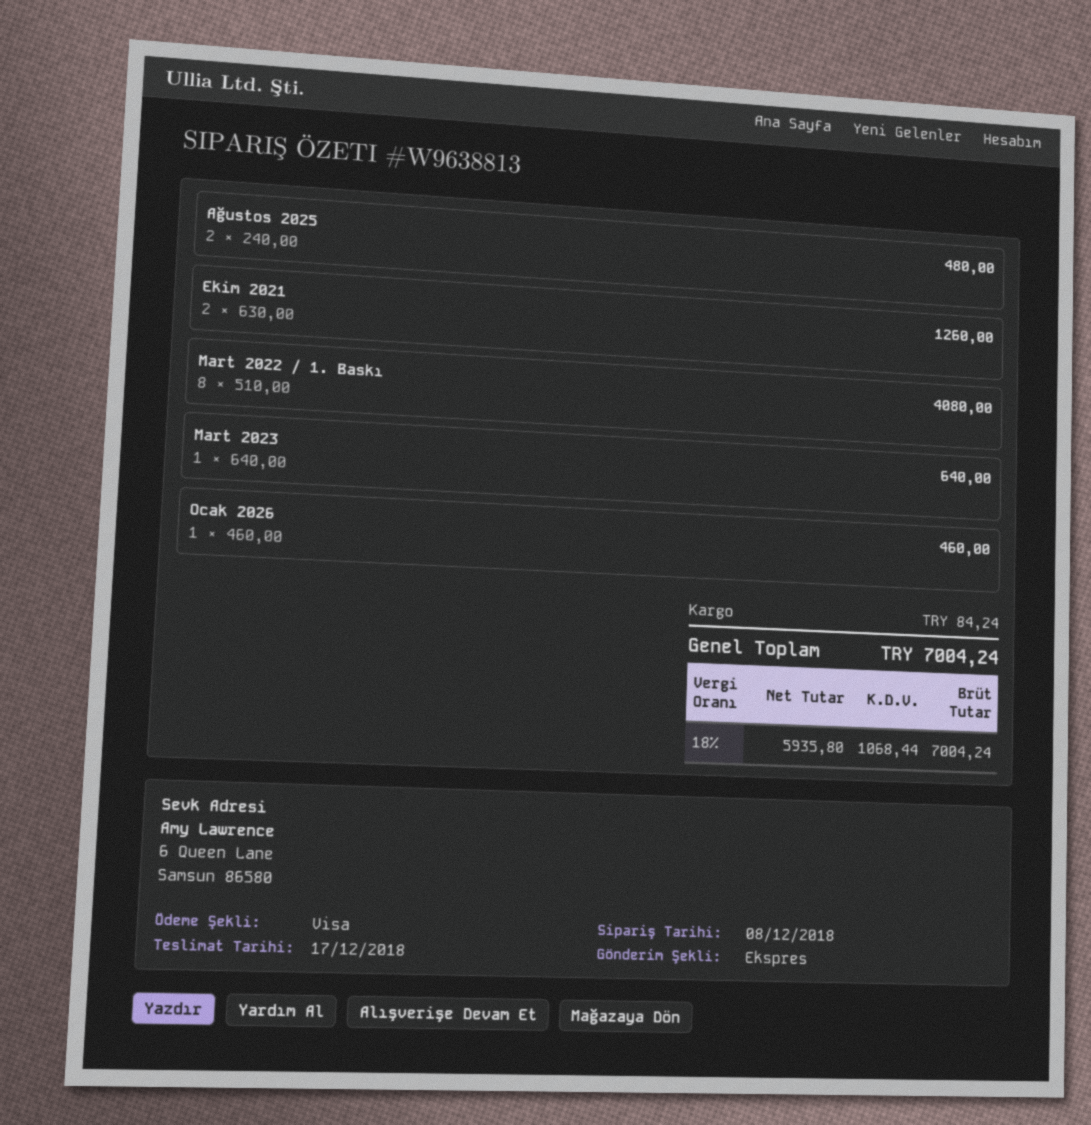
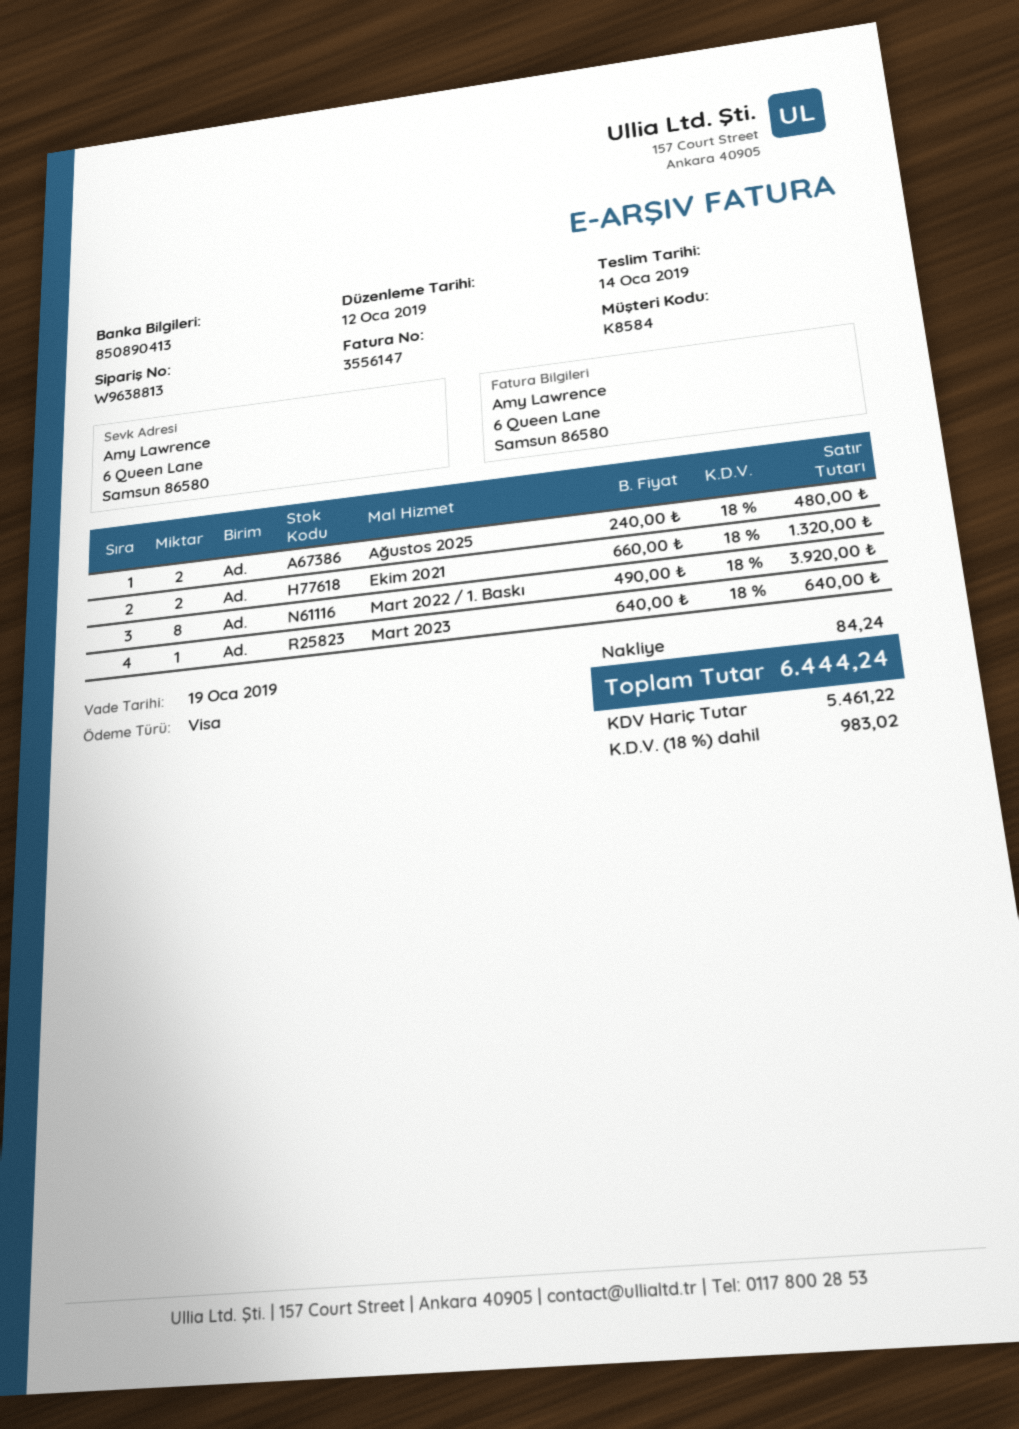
delivery date: 2018-12-17 -> 2019-01-14
Ekim 2021: 2 x 630.00 = 1260.00 -> 2 x 660.00 = 1320.00
Mart 2022 / 1. Baskı: 8 x 510.00 = 4080.00 -> 8 x 490.00 = 3920.00
Ocak 2026: 1 x 460.00 = 460.00 -> none
net: 5935.80 -> 5461.22
tax: 18% = 1068.44 -> 18% = 983.02
total: 7004.24 -> 6444.24

